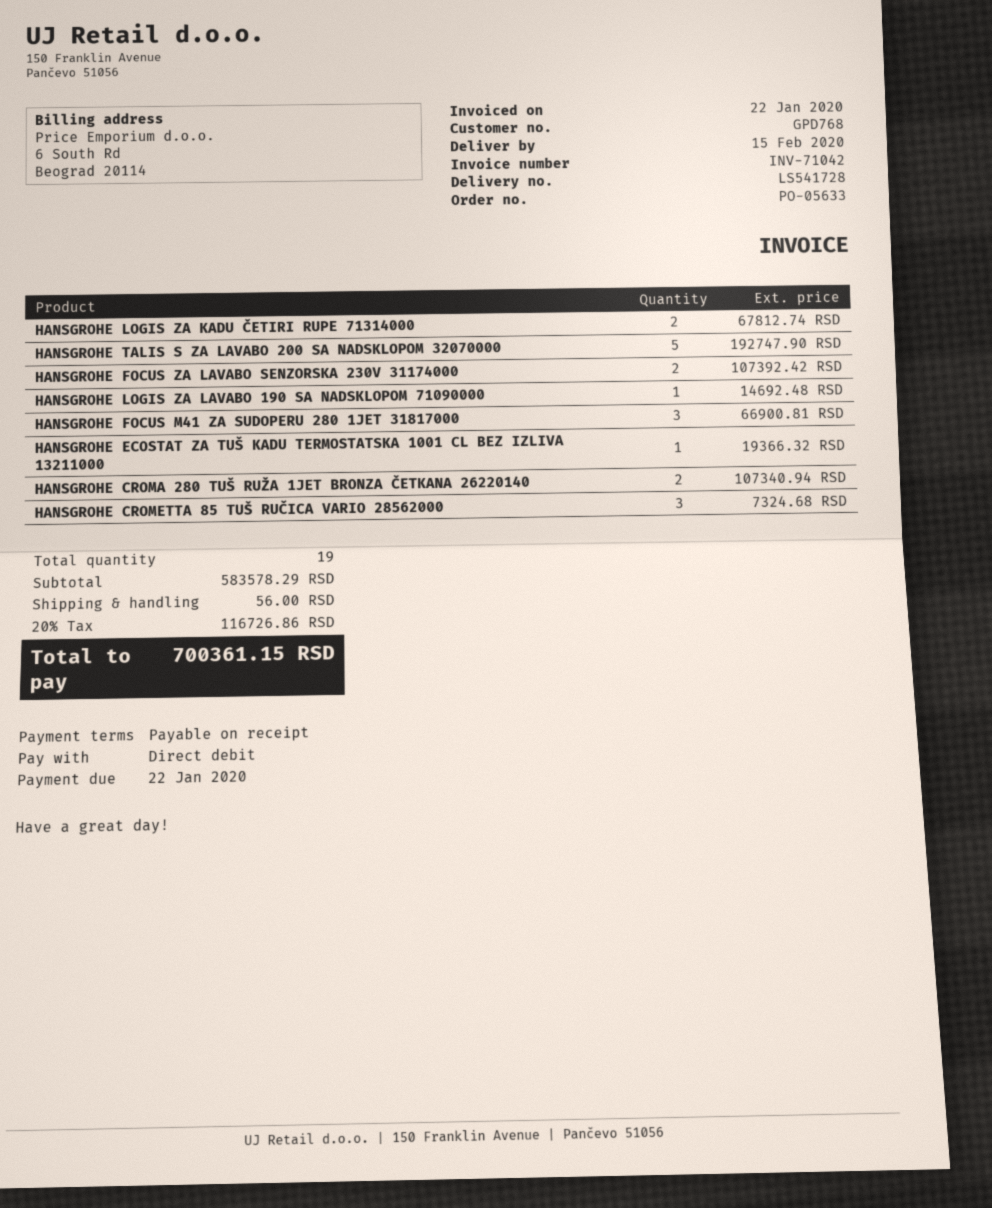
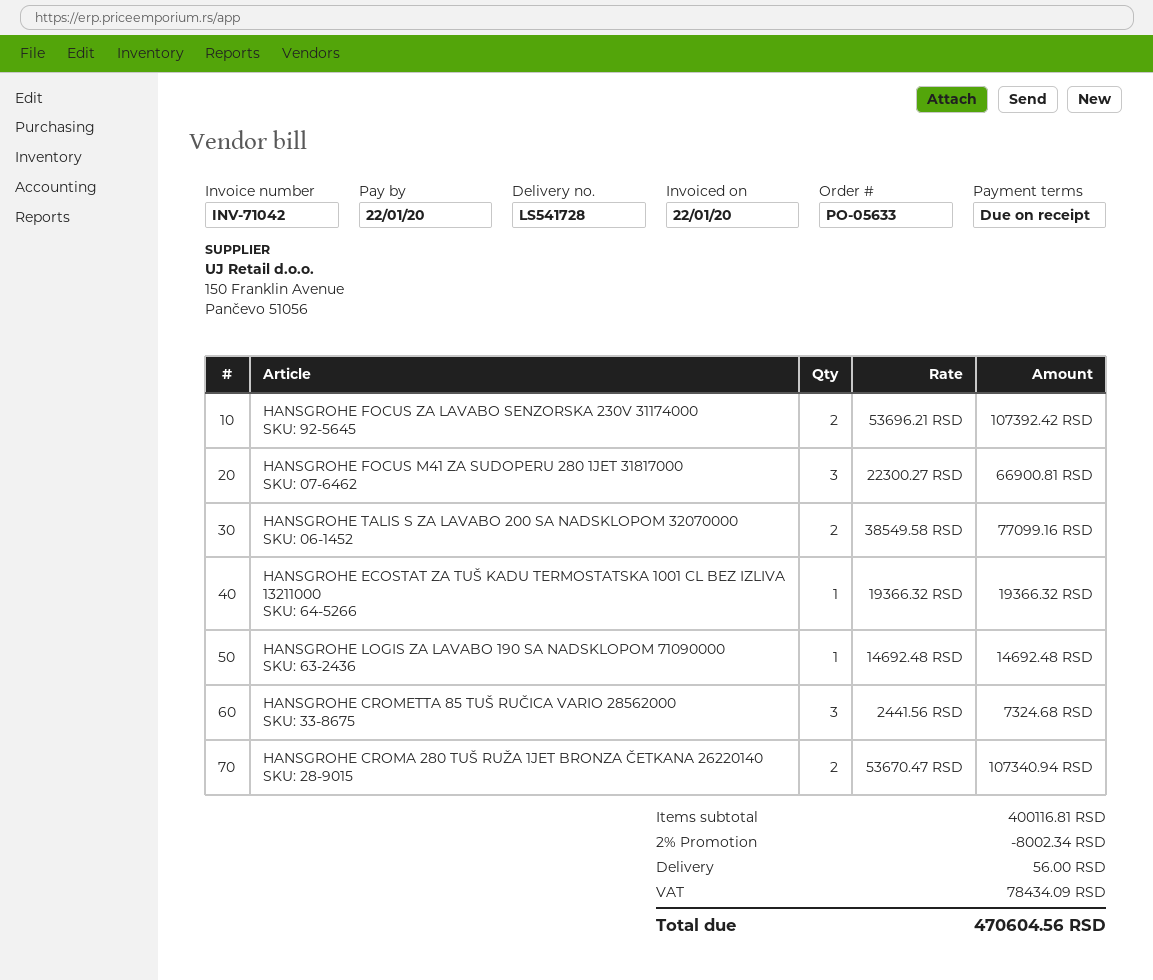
HANSGROHE LOGIS ZA KADU ČETIRI RUPE 71314000: 2 for 67812.74 -> none
HANSGROHE TALIS S ZA LAVABO 200 SA NADSKLOPOM 32070000: 5 for 192747.90 -> 2 for 77099.16
subtotal: 583578.29 -> 400116.81
discount: none -> 2% = 8002.34
tax: 116726.86 -> 78434.09
total: 700361.15 -> 470604.56

